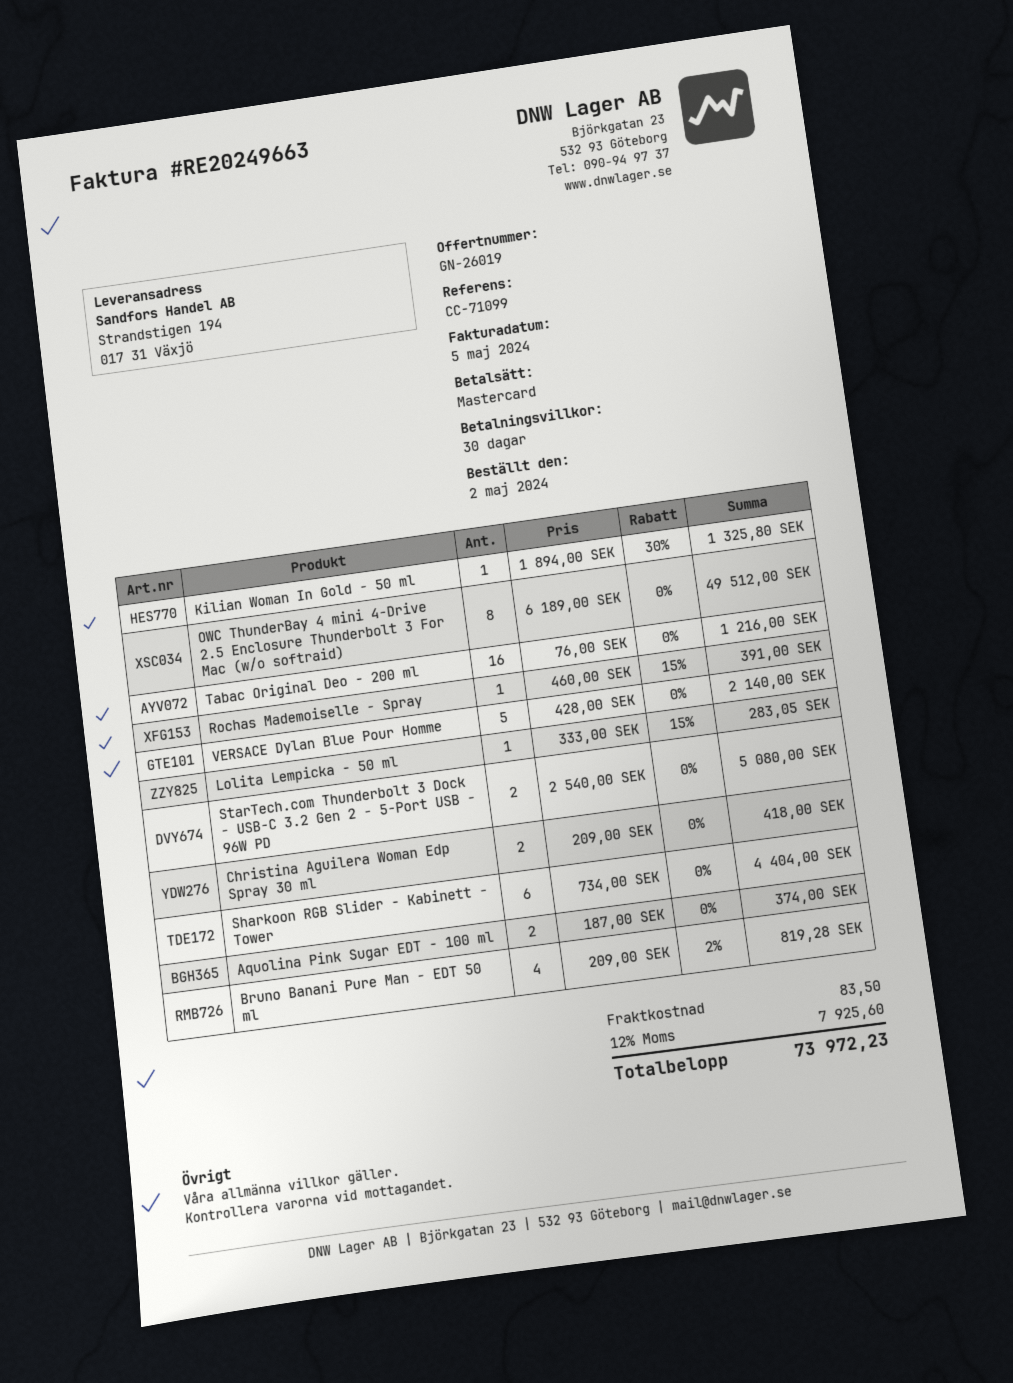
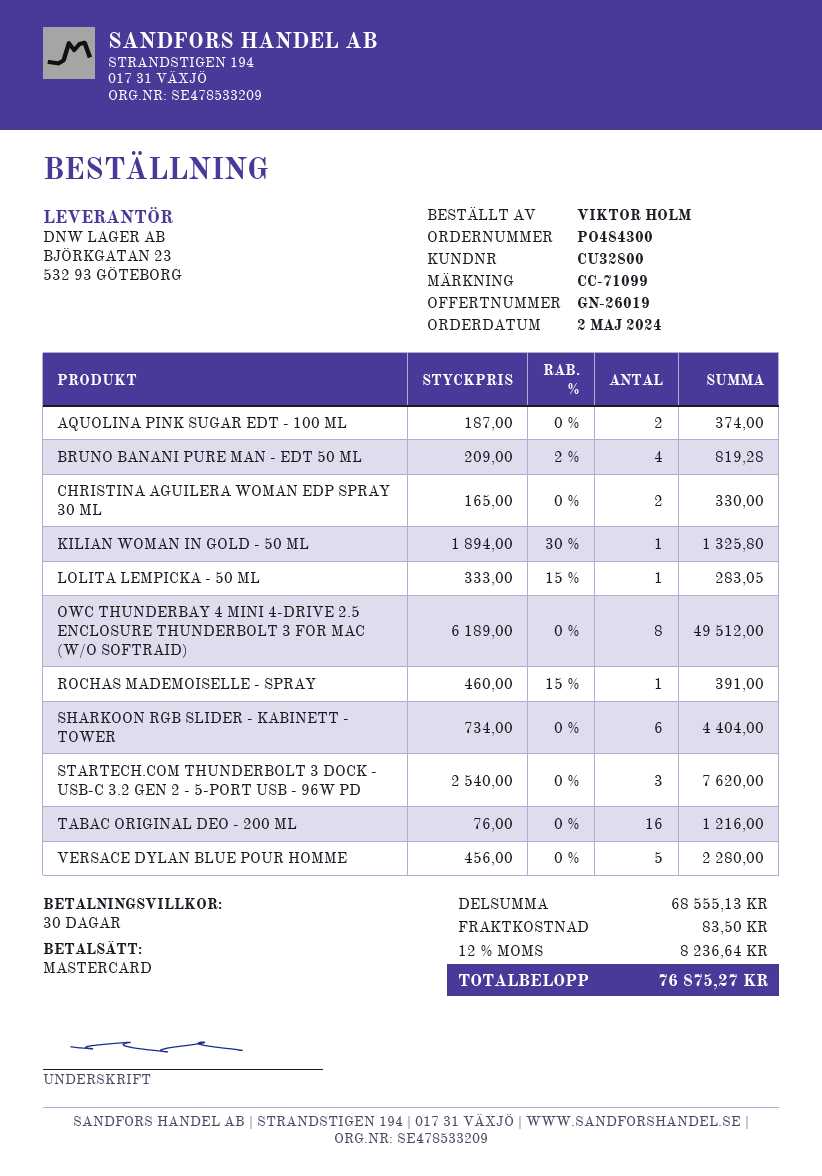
VERSACE Dylan Blue Pour Homme: 5 x 428.00 = 2140.00 -> 5 x 456.00 = 2280.00
StarTech.com Thunderbolt 3 Dock - USB-C 3.2 Gen 2 - 5-Port USB - 96W PD: 2 x 2540.00 = 5080.00 -> 3 x 2540.00 = 7620.00
Christina Aguilera Woman Edp Spray 30 ml: 2 x 209.00 = 418.00 -> 2 x 165.00 = 330.00
tax: 12% = 7925.60 -> 12% = 8236.64
total: 73972.23 -> 76875.27

